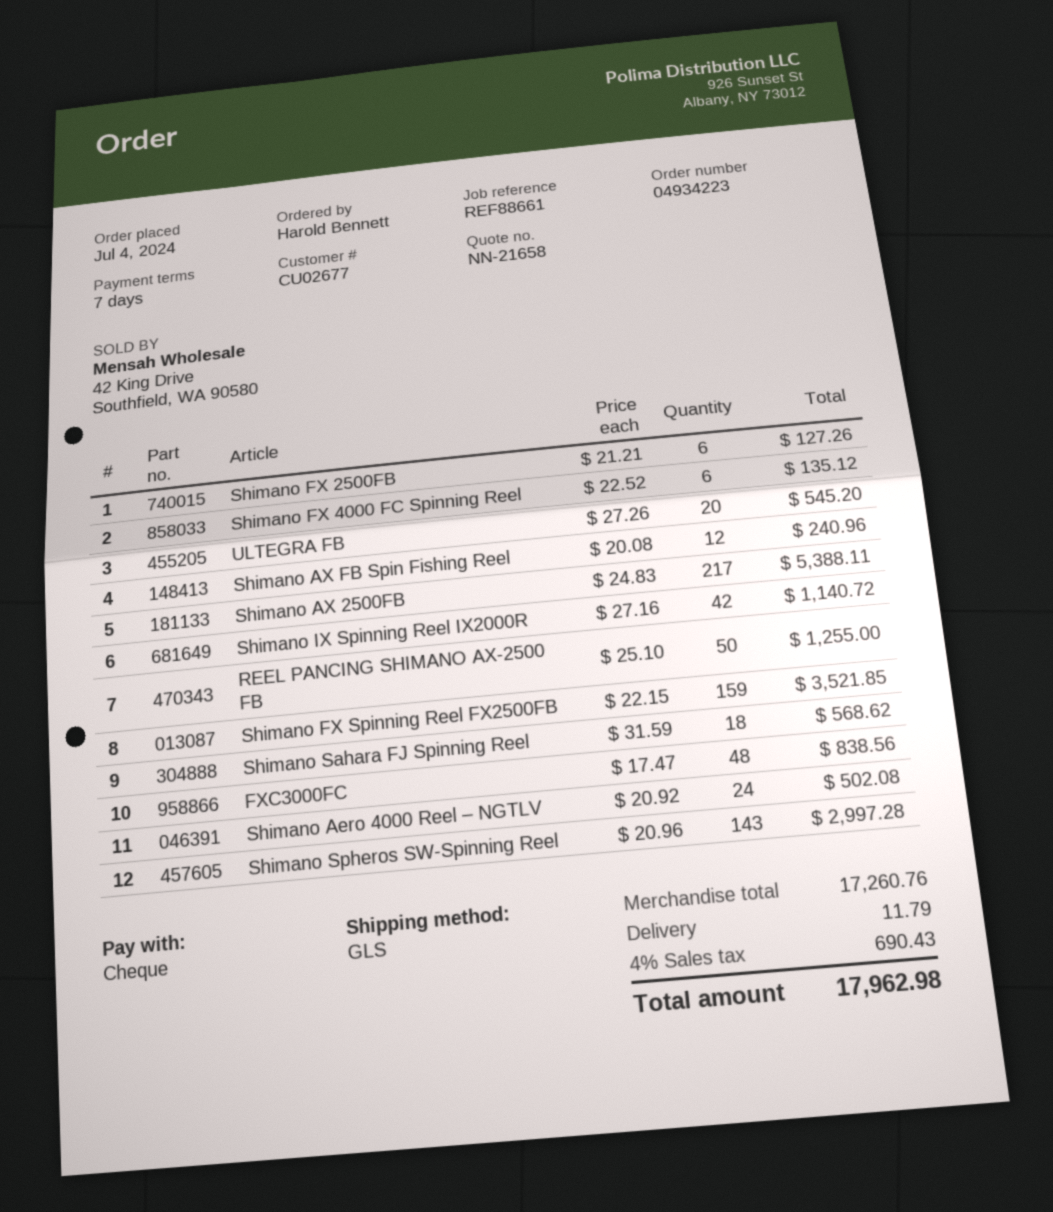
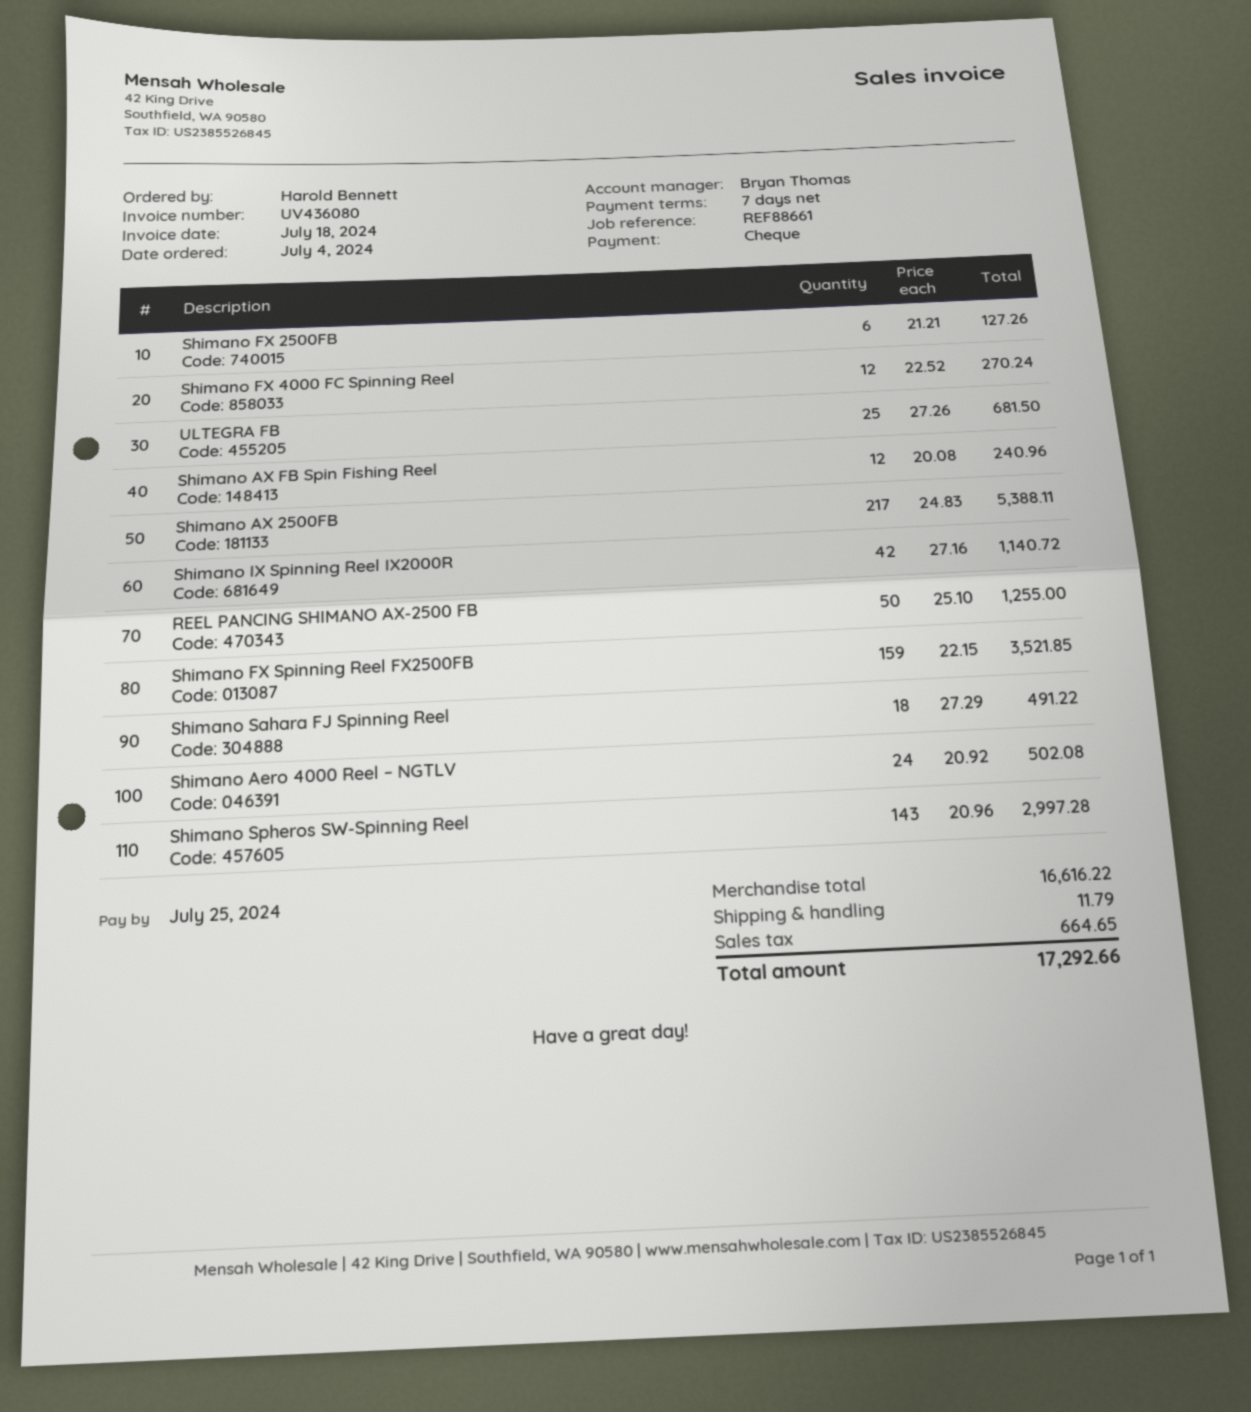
Shimano FX 4000 FC Spinning Reel: 6 x 22.52 = 135.12 -> 12 x 22.52 = 270.24
ULTEGRA FB: 20 x 27.26 = 545.20 -> 25 x 27.26 = 681.50
Shimano Sahara FJ Spinning Reel: 18 x 31.59 = 568.62 -> 18 x 27.29 = 491.22
FXC3000FC: 48 x 17.47 = 838.56 -> none
subtotal: 17260.76 -> 16616.22
tax: 690.43 -> 664.65
total: 17962.98 -> 17292.66

